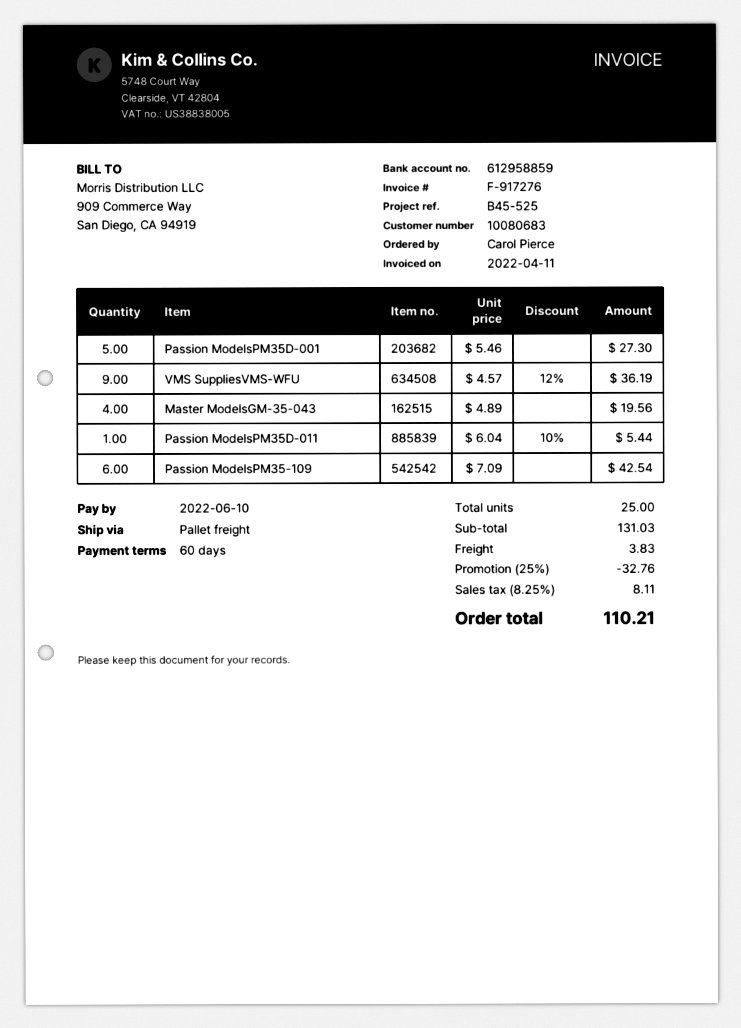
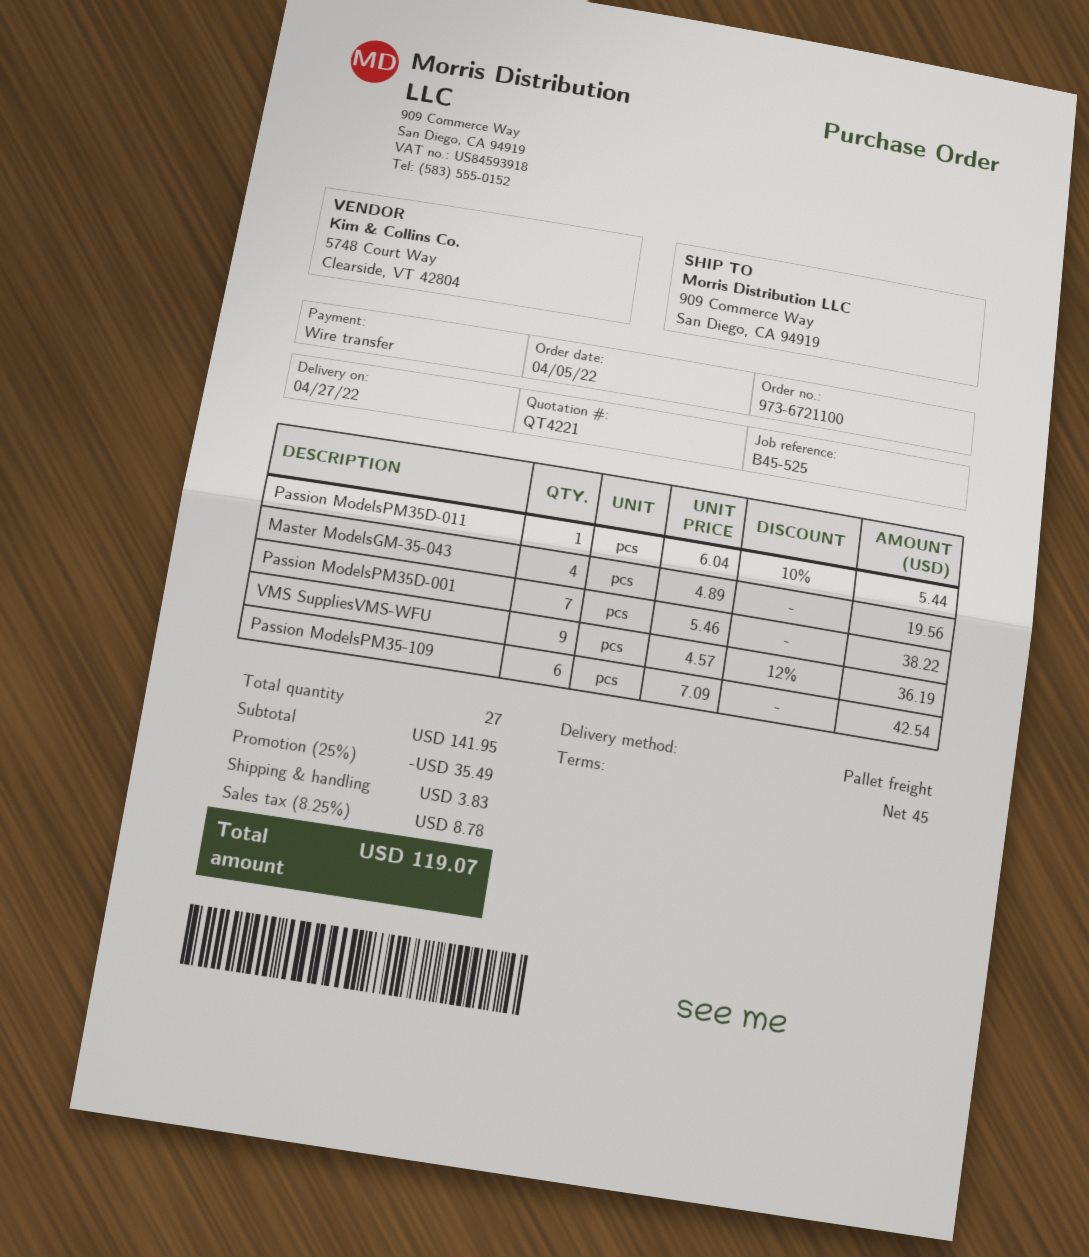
payment terms: 60 days -> 45 days
Passion ModelsPM35D-001: 5 x 5.46 = 27.30 -> 7 x 5.46 = 38.22
total quantity: 25 -> 27
subtotal: 131.03 -> 141.95
discount: 25% = 32.76 -> 25% = 35.49
tax: 8.25% = 8.11 -> 8.25% = 8.78
total: 110.21 -> 119.07

